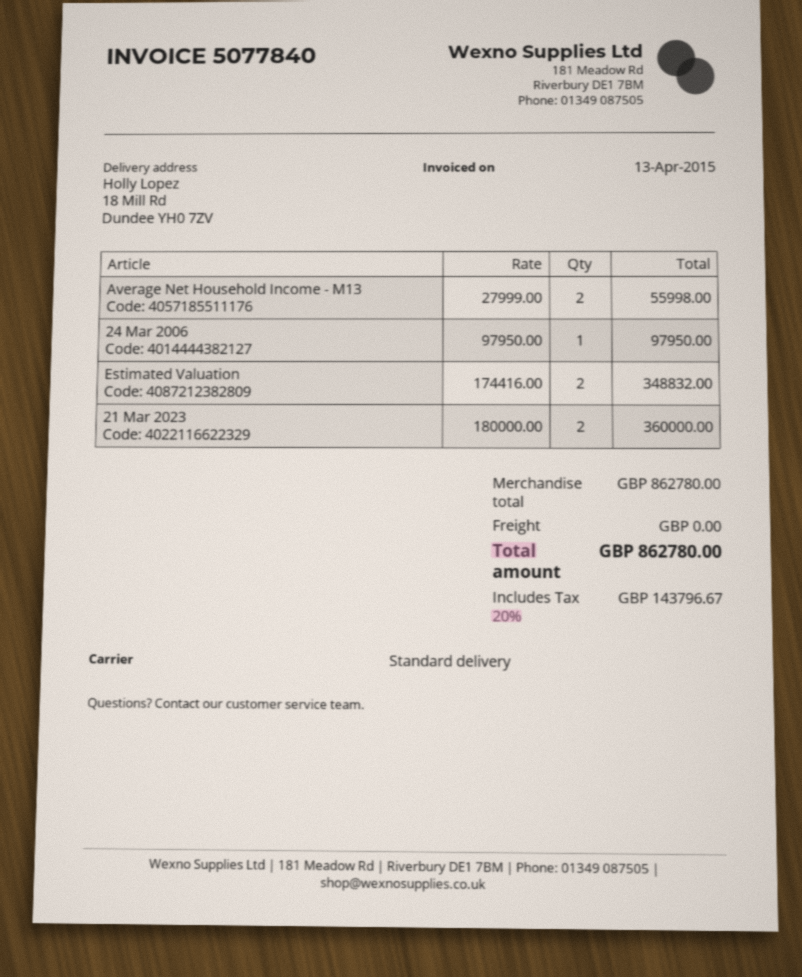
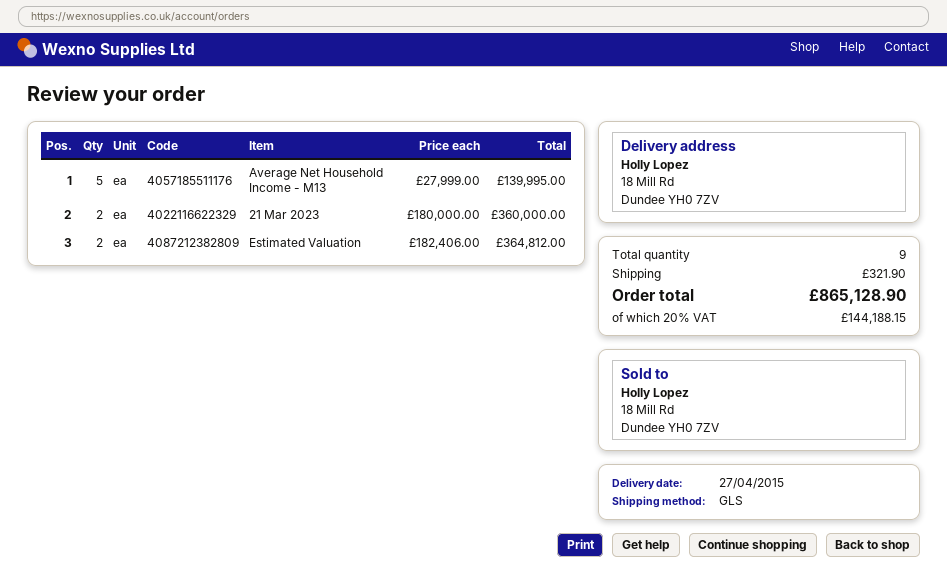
shipping method: standard -> GLS
Average Net Household Income - M13: 2 x 27999.00 = 55998.00 -> 5 x 27999.00 = 139995.00
24 Mar 2006: 1 x 97950.00 = 97950.00 -> none
Estimated Valuation: 2 x 174416.00 = 348832.00 -> 2 x 182406.00 = 364812.00
shipping: 0.00 -> 321.90
tax: 20% = 143796.67 -> 20% = 144188.15
total: 862780.00 -> 865128.90

